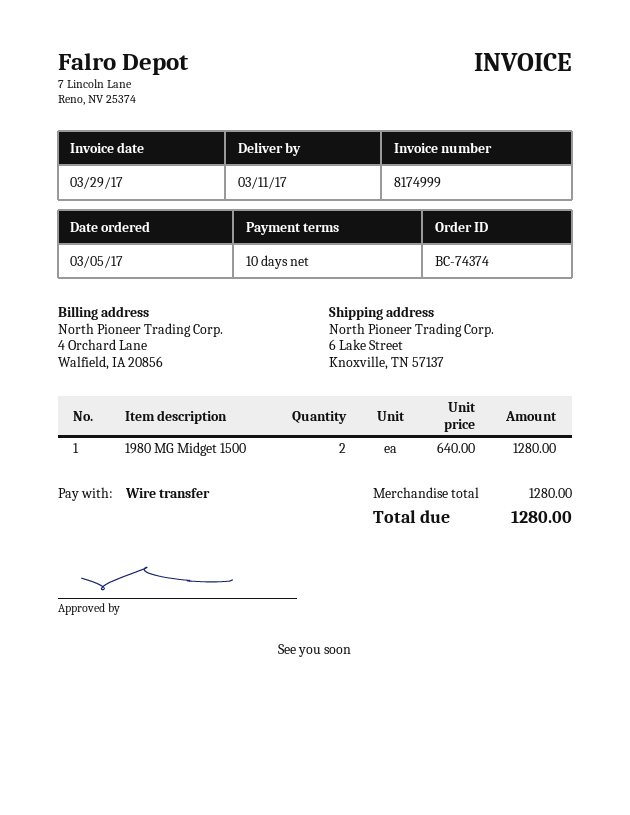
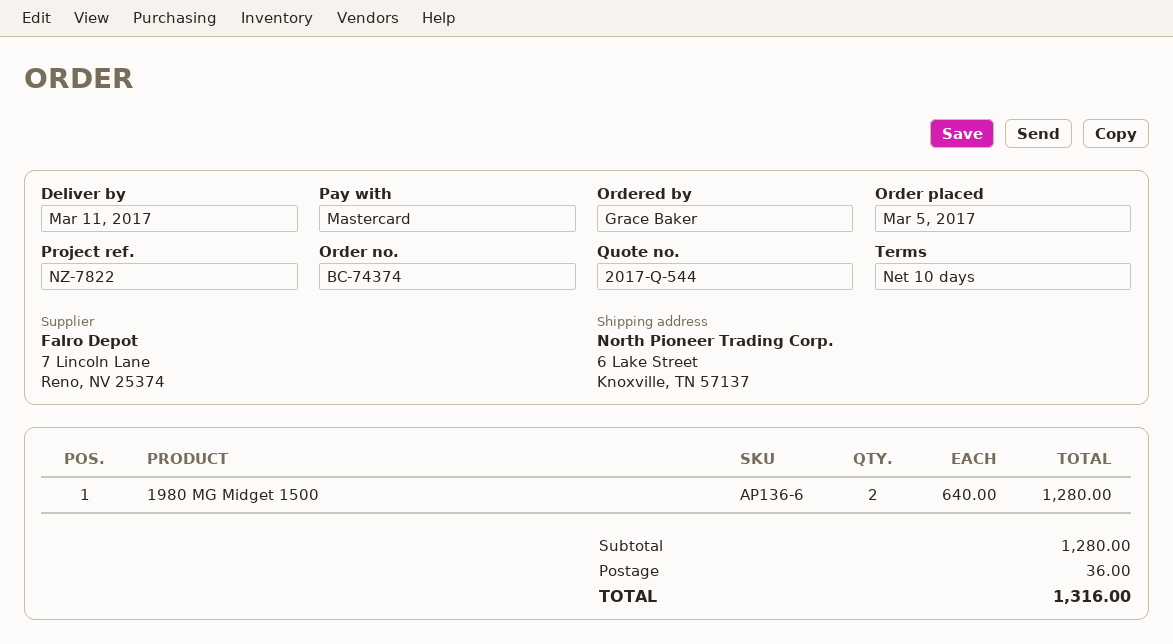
payment method: bank transfer -> Mastercard
shipping: none -> 36.00
total: 1280.00 -> 1316.00

